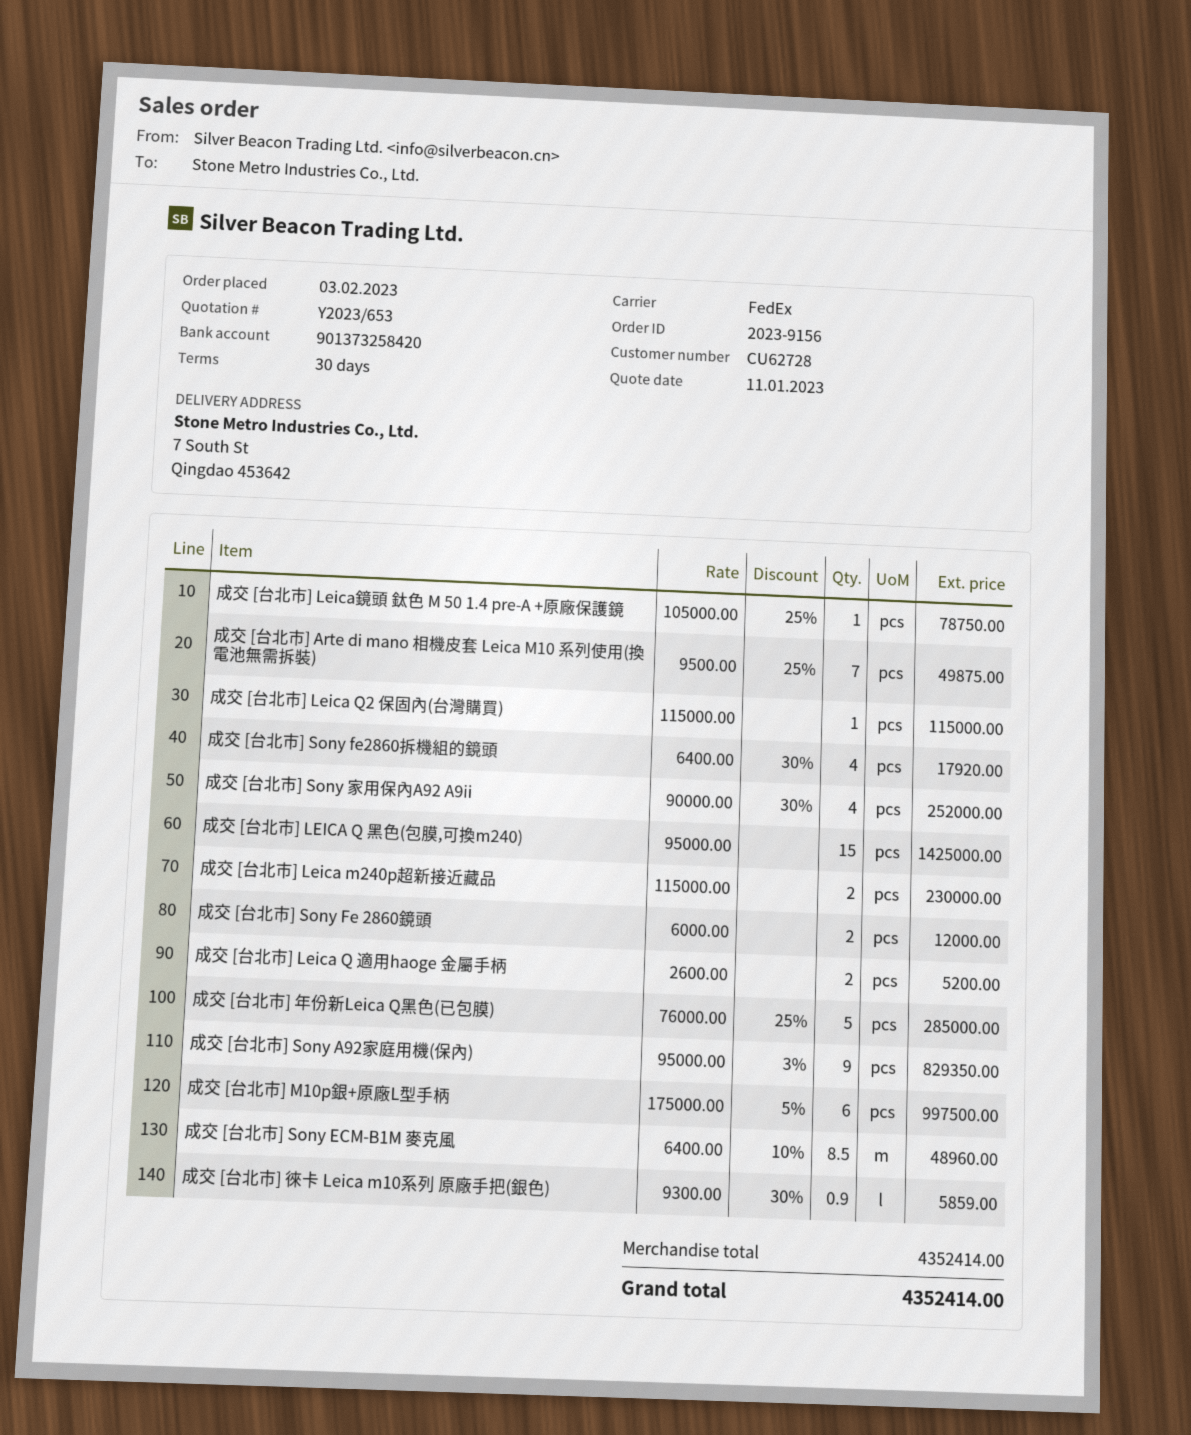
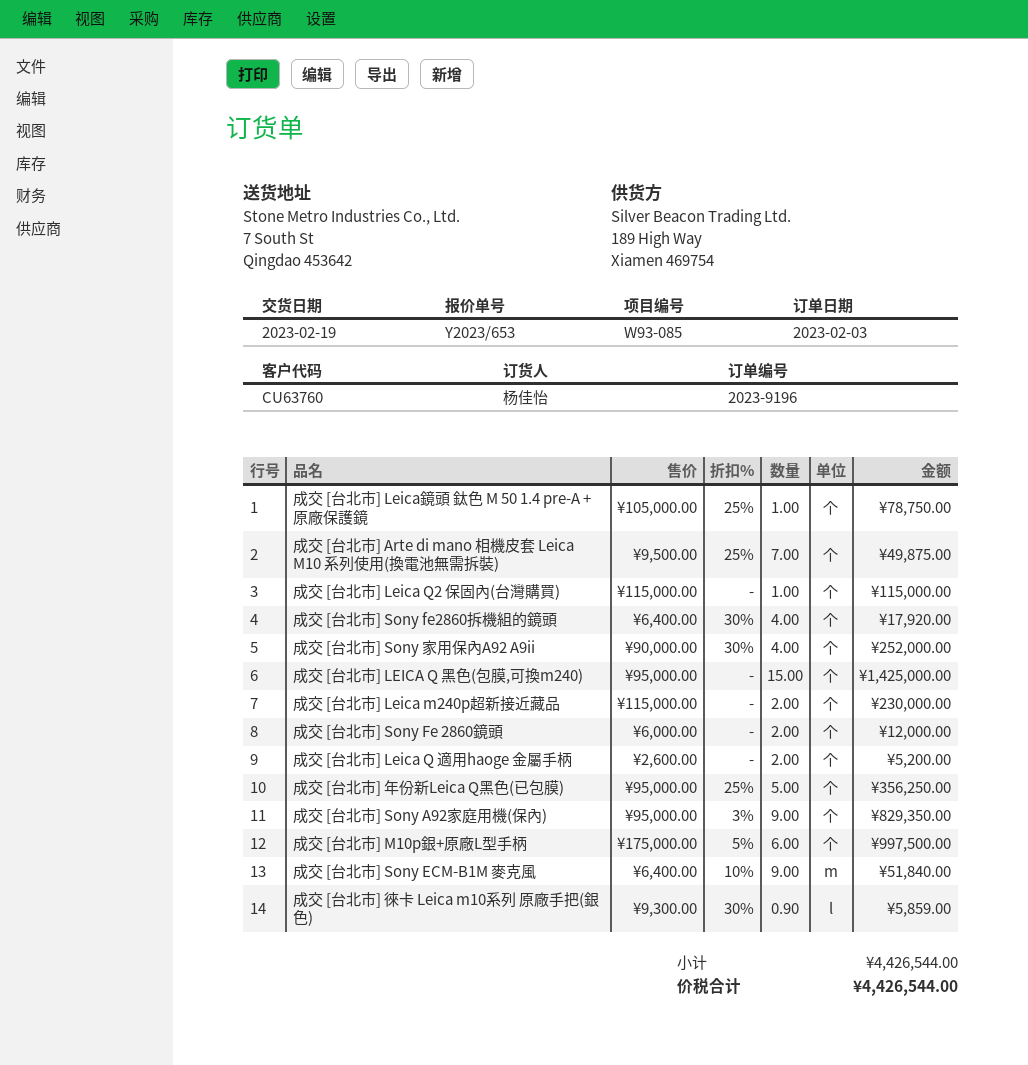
order number: 2023-9156 -> 2023-9196
customer number: CU62728 -> CU63760
成交 [台北市] 年份新Leica Q黑色(已包膜): 5 x 76000.00 - 25% = 285000.00 -> 5 x 95000.00 - 25% = 356250.00
成交 [台北市] Sony ECM-B1M 麥克風: 8.5 x 6400.00 - 10% = 48960.00 -> 9 x 6400.00 - 10% = 51840.00
subtotal: 4352414.00 -> 4426544.00
total: 4352414.00 -> 4426544.00

